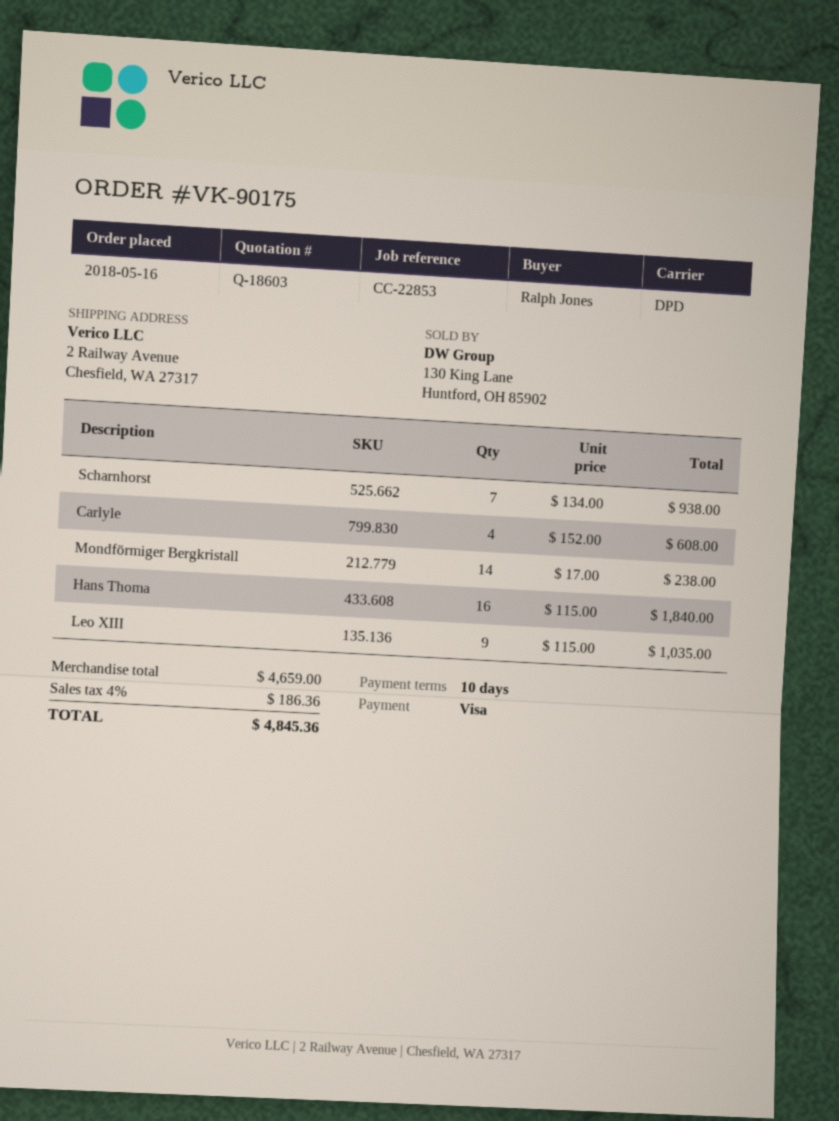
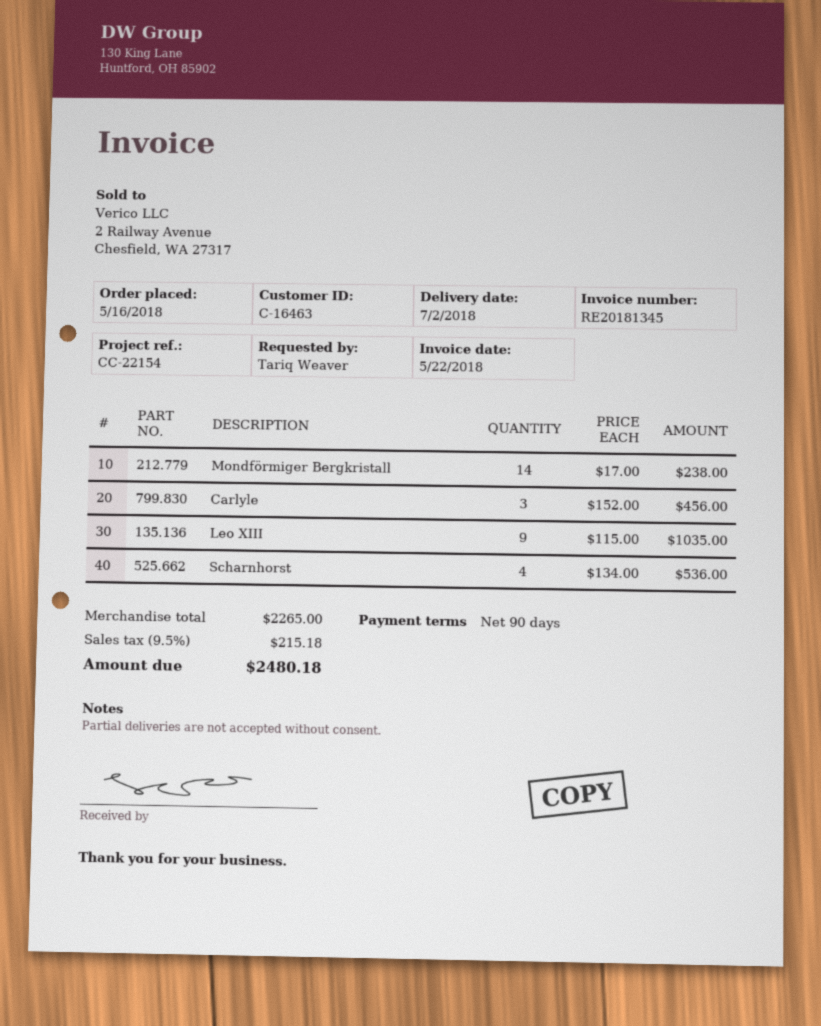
payment terms: 10 days -> 90 days
reference: CC-22853 -> CC-22154
ordered by: Ralph Jones -> Tariq Weaver
Scharnhorst: 7 x 134.00 = 938.00 -> 4 x 134.00 = 536.00
Carlyle: 4 x 152.00 = 608.00 -> 3 x 152.00 = 456.00
Hans Thoma: 16 x 115.00 = 1840.00 -> none
subtotal: 4659.00 -> 2265.00
tax: 4% = 186.36 -> 9.5% = 215.18
total: 4845.36 -> 2480.18

